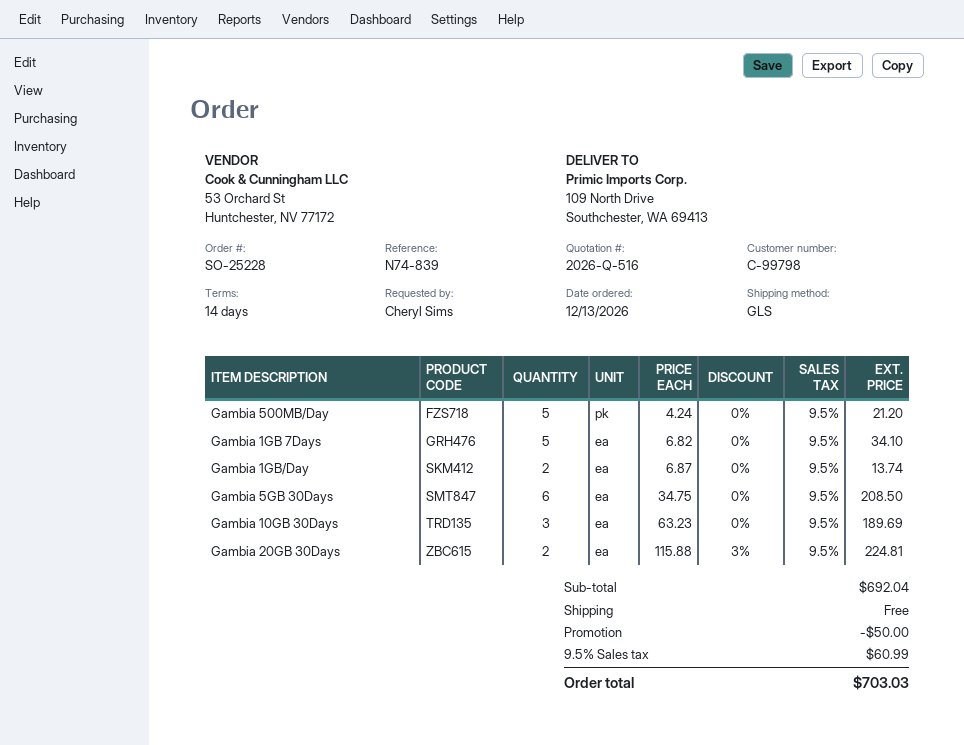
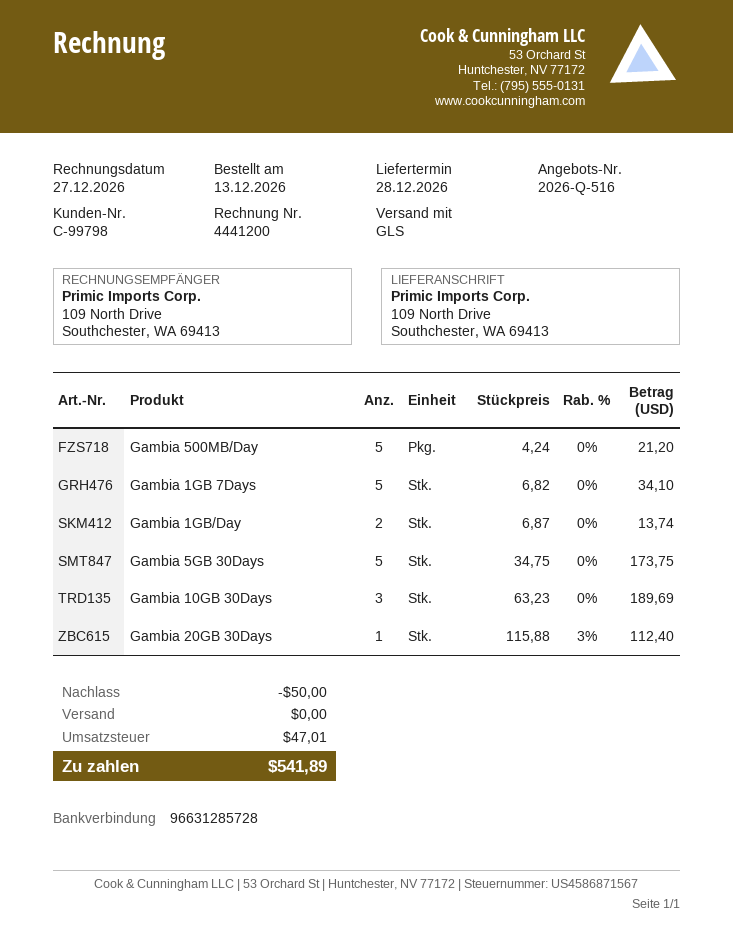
Gambia 5GB 30Days: 6 x 34.75 = 208.50 -> 5 x 34.75 = 173.75
Gambia 20GB 30Days: 2 x 115.88 - 3% = 224.81 -> 1 x 115.88 - 3% = 112.40
tax: 60.99 -> 47.01
total: 703.03 -> 541.89

